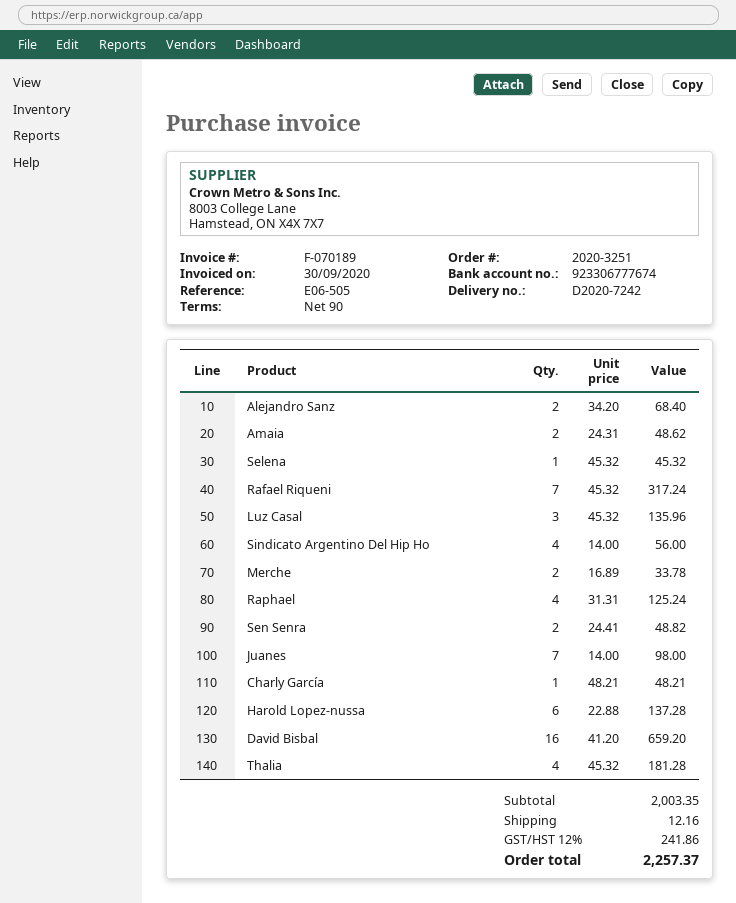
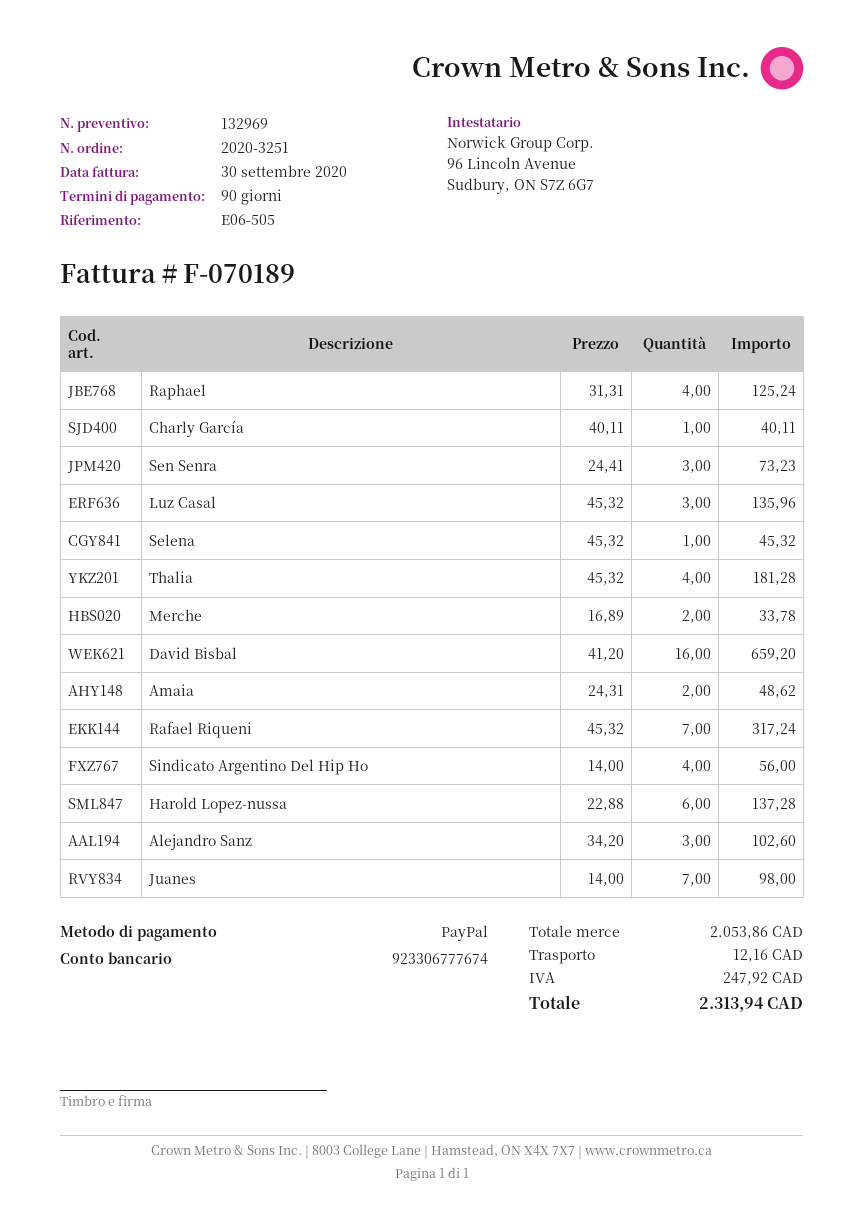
Alejandro Sanz: 2 x 34.20 = 68.40 -> 3 x 34.20 = 102.60
Sen Senra: 2 x 24.41 = 48.82 -> 3 x 24.41 = 73.23
Charly García: 1 x 48.21 = 48.21 -> 1 x 40.11 = 40.11
subtotal: 2003.35 -> 2053.86
tax: 241.86 -> 247.92
total: 2257.37 -> 2313.94

